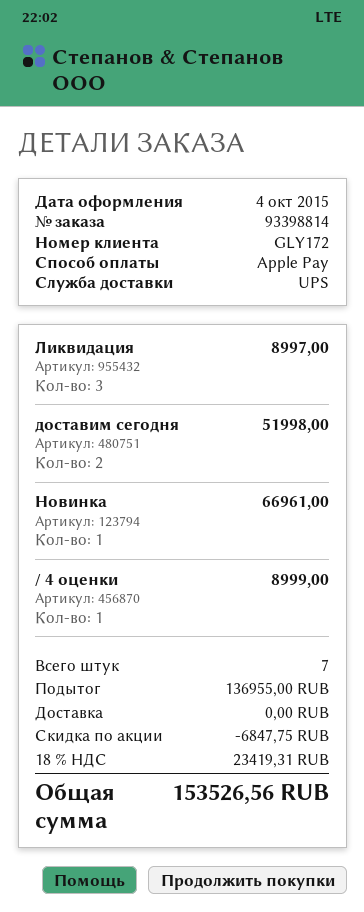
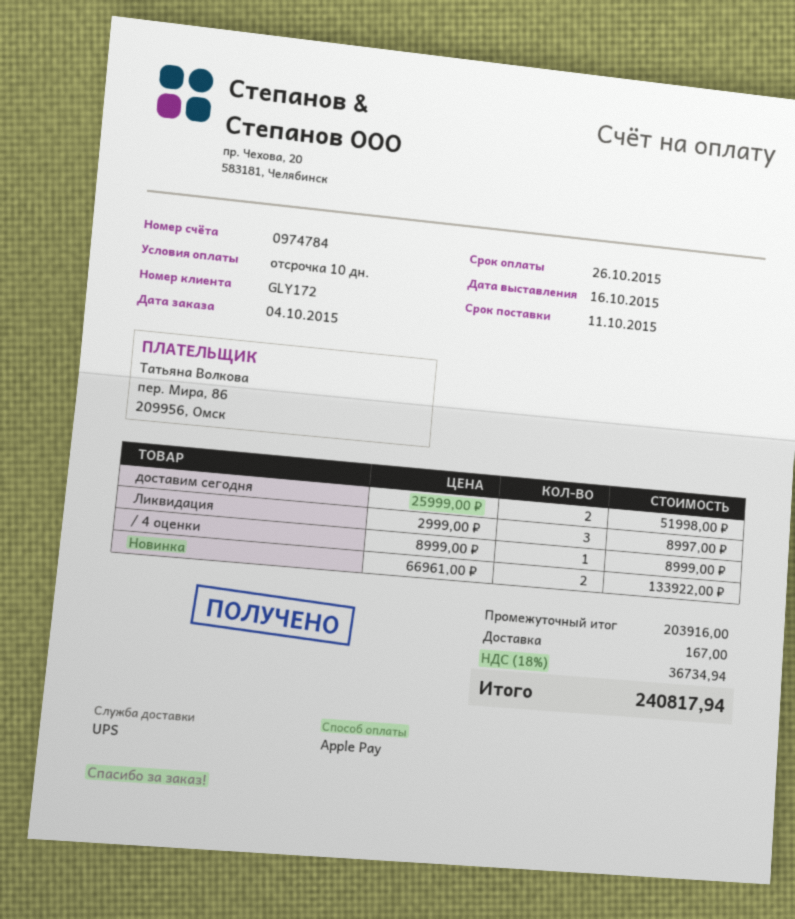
Новинка: 1 for 66961.00 -> 2 for 133922.00
subtotal: 136955.00 -> 203916.00
discount: 6847.75 -> none
shipping: 0.00 -> 167.00
tax: 18% = 23419.31 -> 18% = 36734.94
total: 153526.56 -> 240817.94

